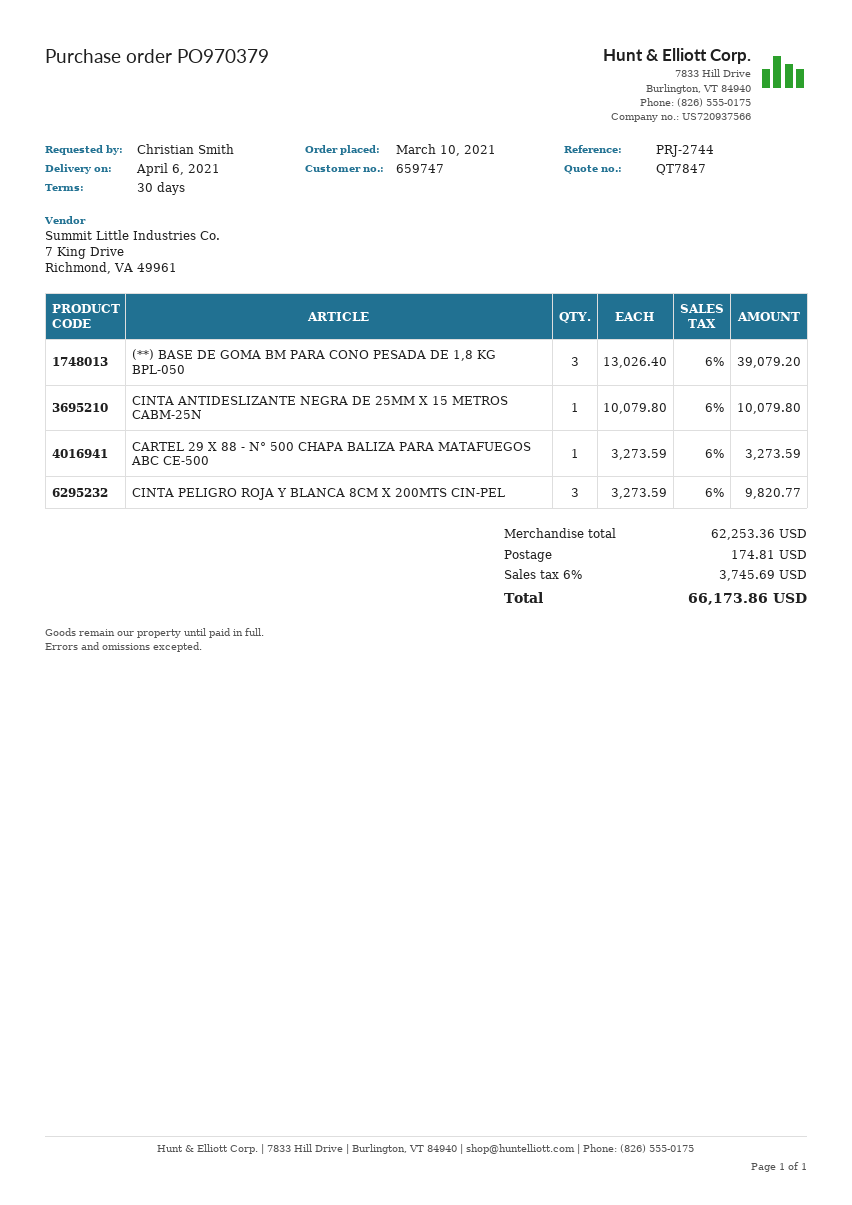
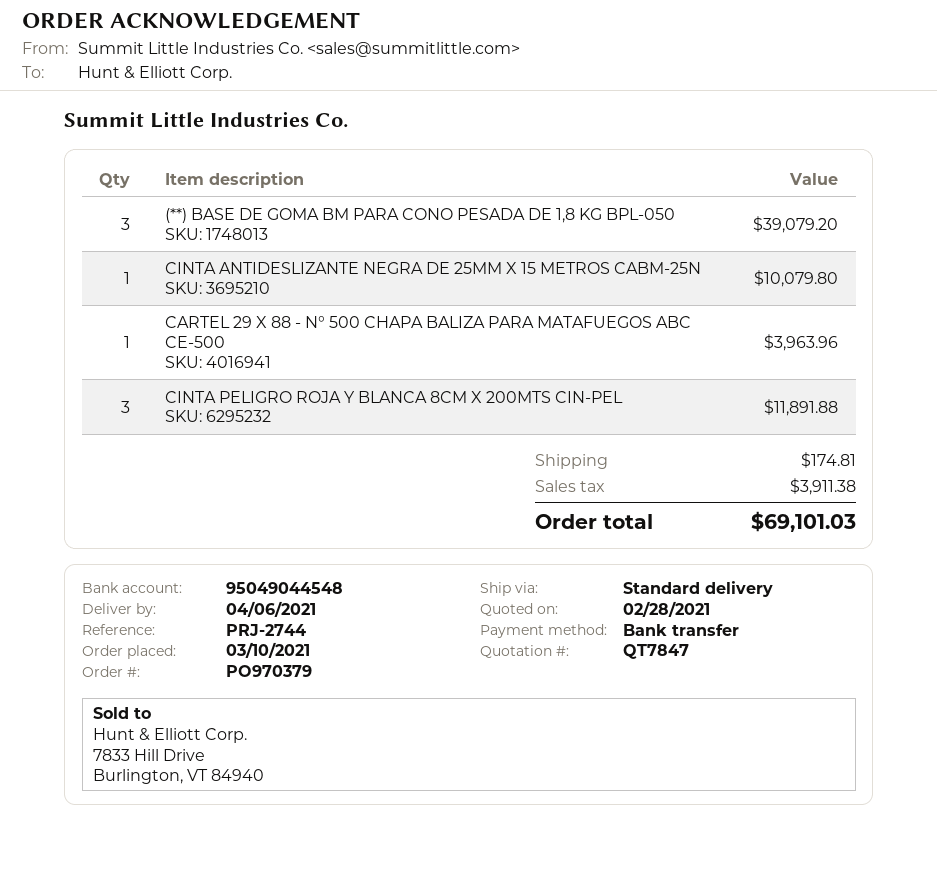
CARTEL 29 X 88 - N° 500 CHAPA BALIZA PARA MATAFUEGOS ABC CE-500: 1 for 3273.59 -> 1 for 3963.96
CINTA PELIGRO ROJA Y BLANCA 8CM X 200MTS CIN-PEL: 3 for 9820.77 -> 3 for 11891.88
tax: 3745.69 -> 3911.38
total: 66173.86 -> 69101.03

